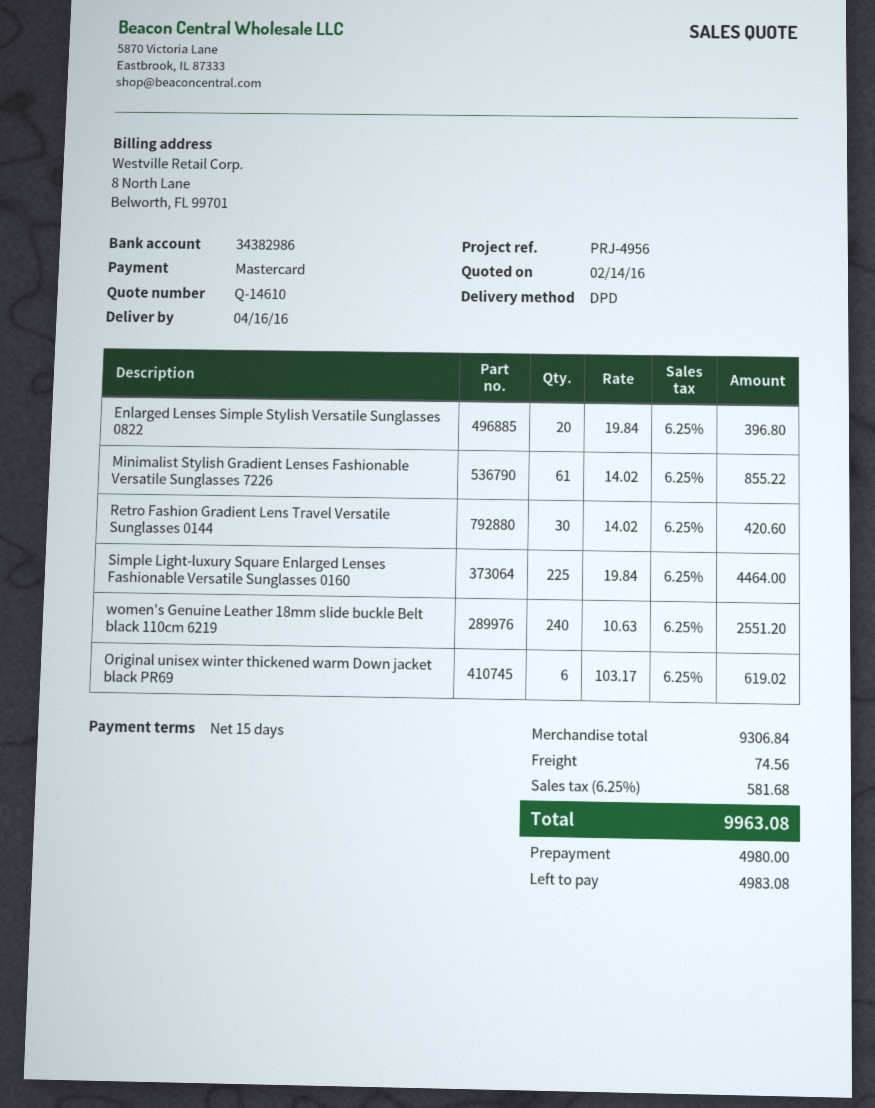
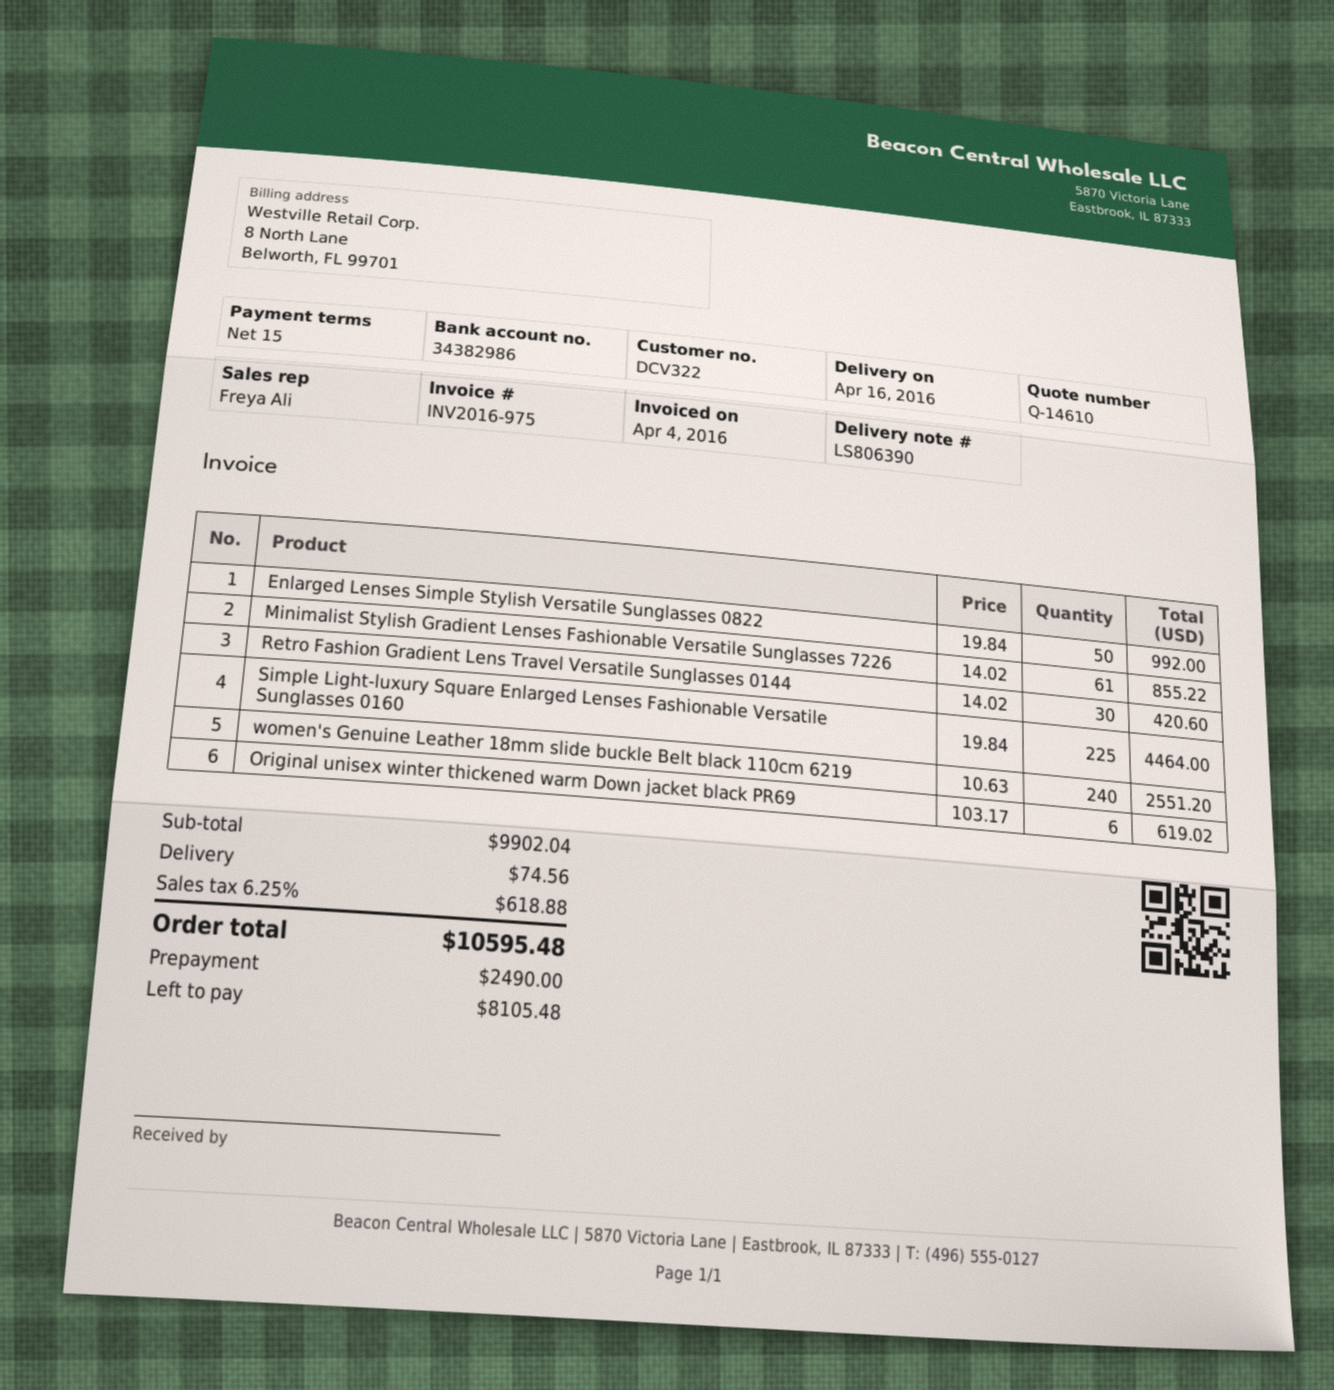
Enlarged Lenses Simple Stylish Versatile Sunglasses 0822: 20 x 19.84 = 396.80 -> 50 x 19.84 = 992.00
subtotal: 9306.84 -> 9902.04
tax: 6.25% = 581.68 -> 6.25% = 618.88
total: 9963.08 -> 10595.48
deposit: 4980.00 -> 2490.00
balance: 4983.08 -> 8105.48

